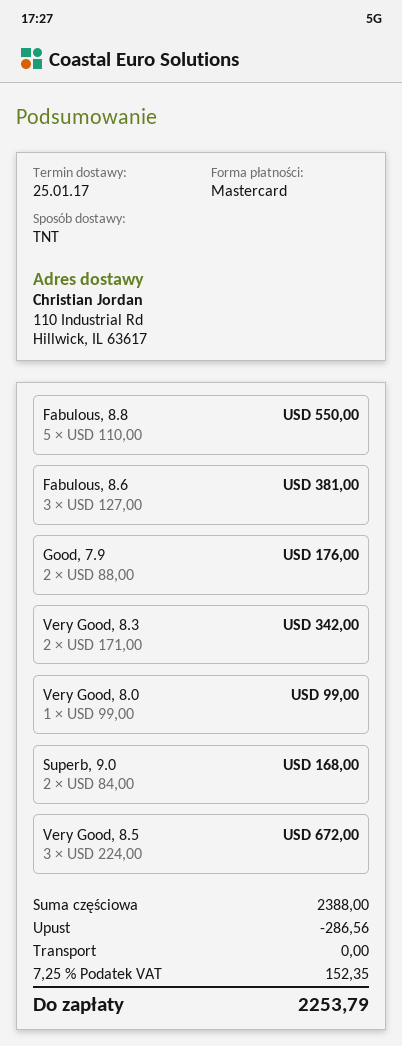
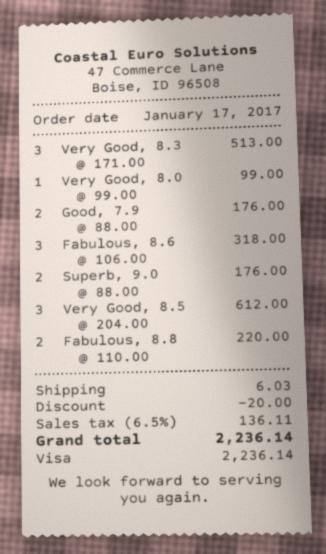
payment method: Mastercard -> Visa
Fabulous, 8.8: 5 x 110.00 = 550.00 -> 2 x 110.00 = 220.00
Fabulous, 8.6: 3 x 127.00 = 381.00 -> 3 x 106.00 = 318.00
Very Good, 8.3: 2 x 171.00 = 342.00 -> 3 x 171.00 = 513.00
Superb, 9.0: 2 x 84.00 = 168.00 -> 2 x 88.00 = 176.00
Very Good, 8.5: 3 x 224.00 = 672.00 -> 3 x 204.00 = 612.00
discount: 286.56 -> 20.00
shipping: 0.00 -> 6.03
tax: 7.25% = 152.35 -> 6.5% = 136.11
total: 2253.79 -> 2236.14

